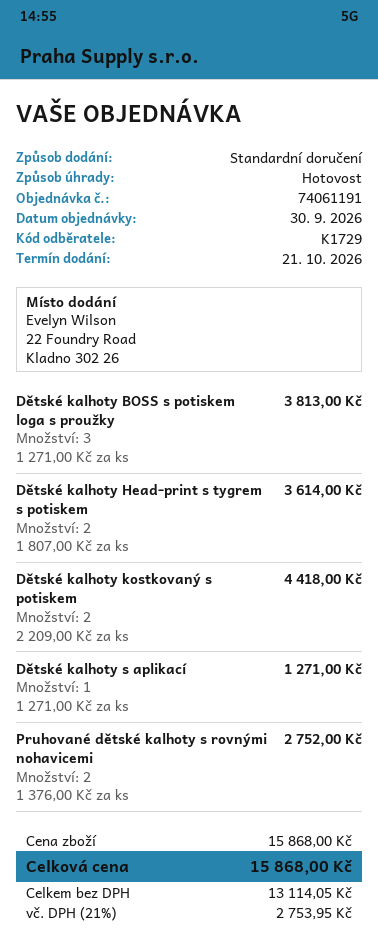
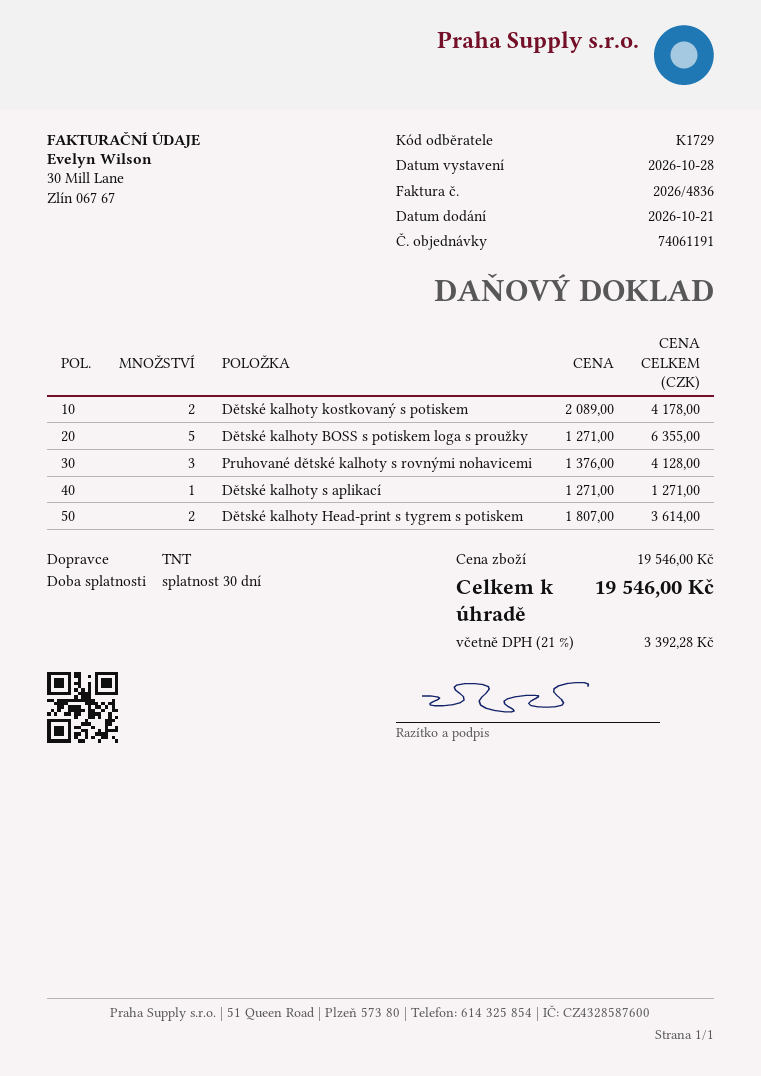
shipping method: standard -> TNT
Dětské kalhoty BOSS s potiskem loga s proužky: 3 x 1271.00 = 3813.00 -> 5 x 1271.00 = 6355.00
Dětské kalhoty kostkovaný s potiskem: 2 x 2209.00 = 4418.00 -> 2 x 2089.00 = 4178.00
Pruhované dětské kalhoty s rovnými nohavicemi: 2 x 1376.00 = 2752.00 -> 3 x 1376.00 = 4128.00
subtotal: 15868.00 -> 19546.00
tax: 21% = 2753.95 -> 21% = 3392.28
total: 15868.00 -> 19546.00

